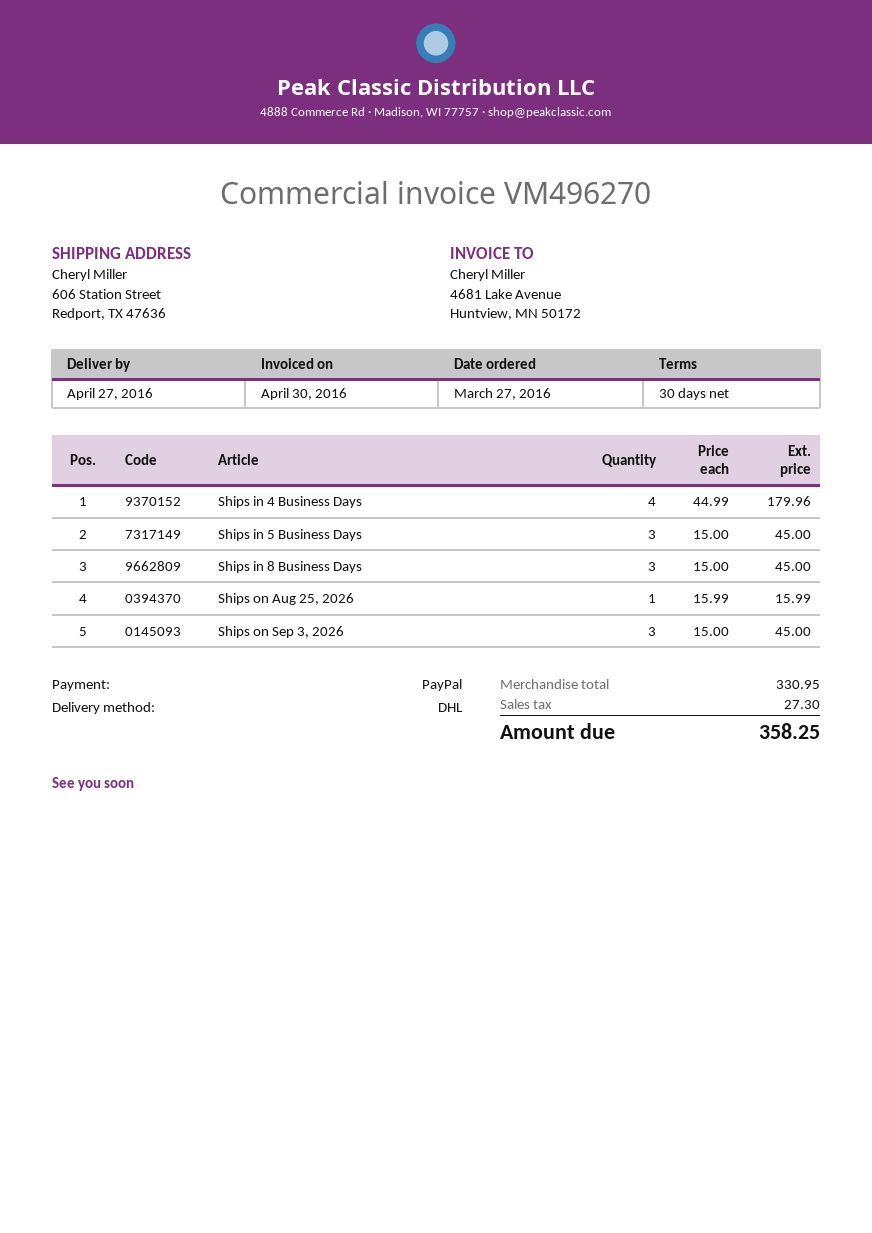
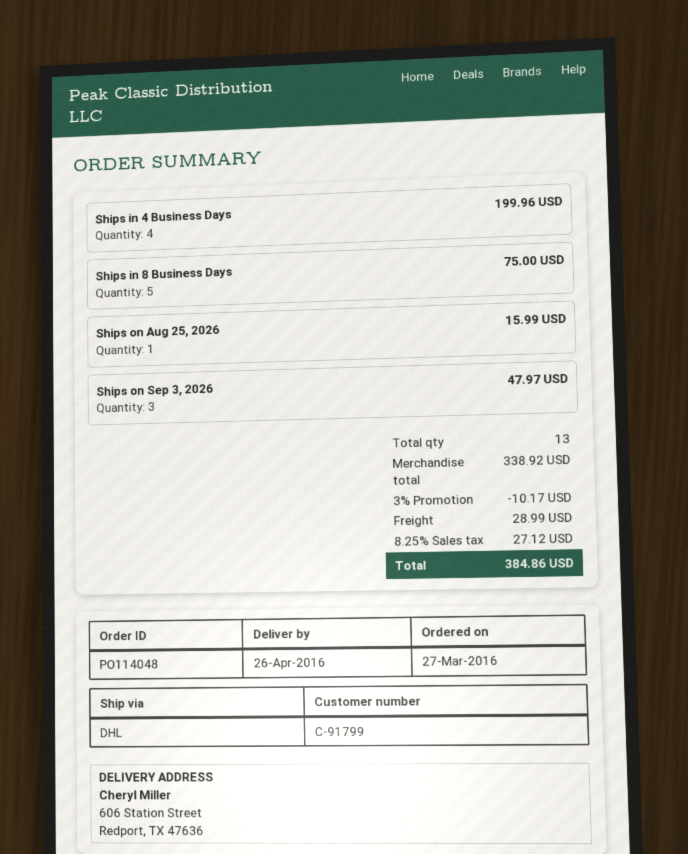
delivery date: 2016-04-27 -> 2016-04-26
Ships in 4 Business Days: 4 for 179.96 -> 4 for 199.96
Ships in 5 Business Days: 3 for 45.00 -> none
Ships in 8 Business Days: 3 for 45.00 -> 5 for 75.00
Ships on Sep 3, 2026: 3 for 45.00 -> 3 for 47.97
subtotal: 330.95 -> 338.92
discount: none -> 3% = 10.17
shipping: none -> 28.99
tax: 27.30 -> 27.12
total: 358.25 -> 384.86

